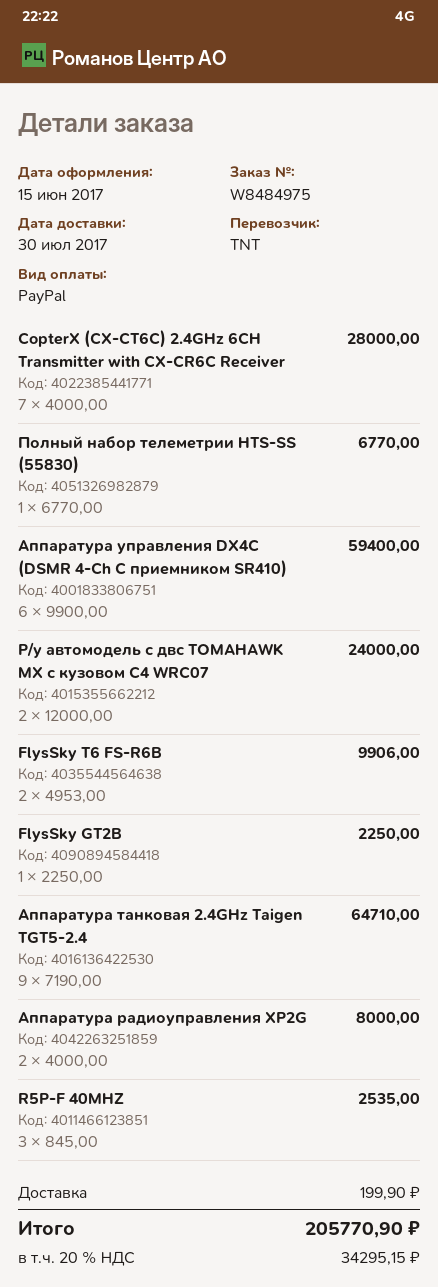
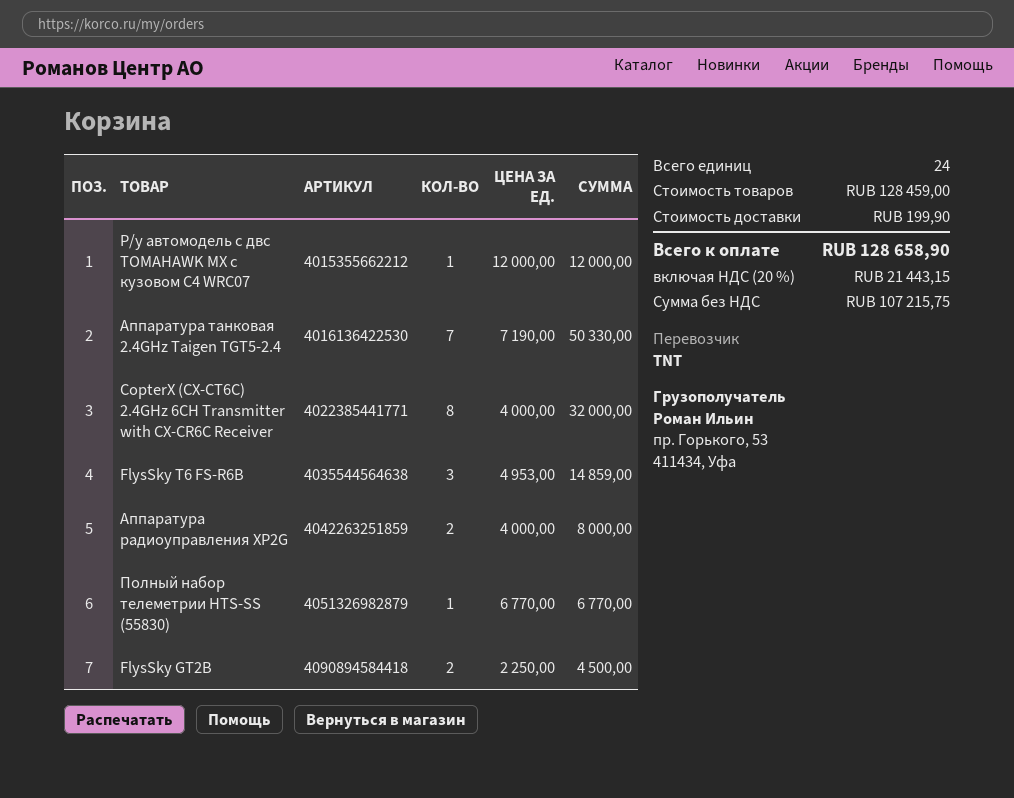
CopterX (CX-CT6C) 2.4GHz 6CH Transmitter with CX-CR6C Receiver: 7 x 4000.00 = 28000.00 -> 8 x 4000.00 = 32000.00
Аппаратура управления DX4C (DSMR 4-Ch С приемником SR410): 6 x 9900.00 = 59400.00 -> none
Р/у автомодель с двс TOMAHAWK MX с кузовом C4 WRC07: 2 x 12000.00 = 24000.00 -> 1 x 12000.00 = 12000.00
FlysSky T6 FS-R6B: 2 x 4953.00 = 9906.00 -> 3 x 4953.00 = 14859.00
FlysSky GT2B: 1 x 2250.00 = 2250.00 -> 2 x 2250.00 = 4500.00
Аппаратура танковая 2.4GHz Taigen TGT5-2.4: 9 x 7190.00 = 64710.00 -> 7 x 7190.00 = 50330.00
R5P-F 40MHZ: 3 x 845.00 = 2535.00 -> none
tax: 20% = 34295.15 -> 20% = 21443.15
total: 205770.90 -> 128658.90

